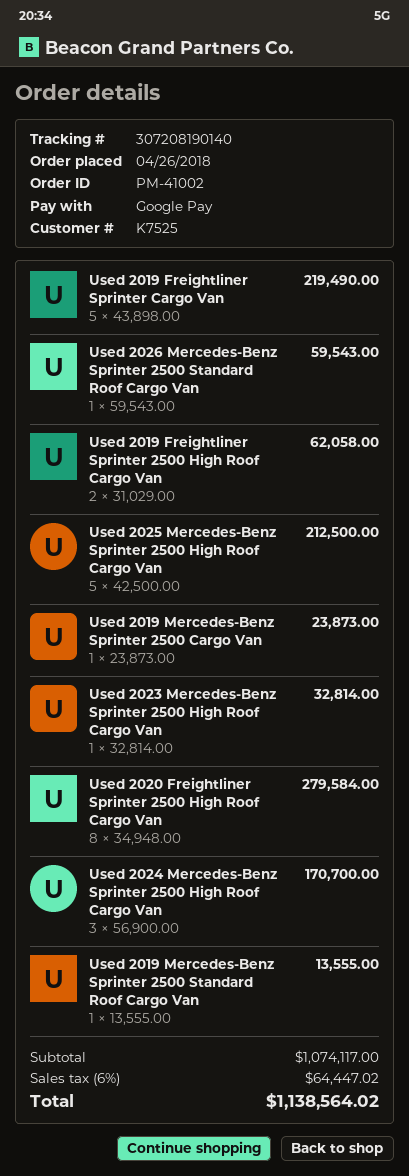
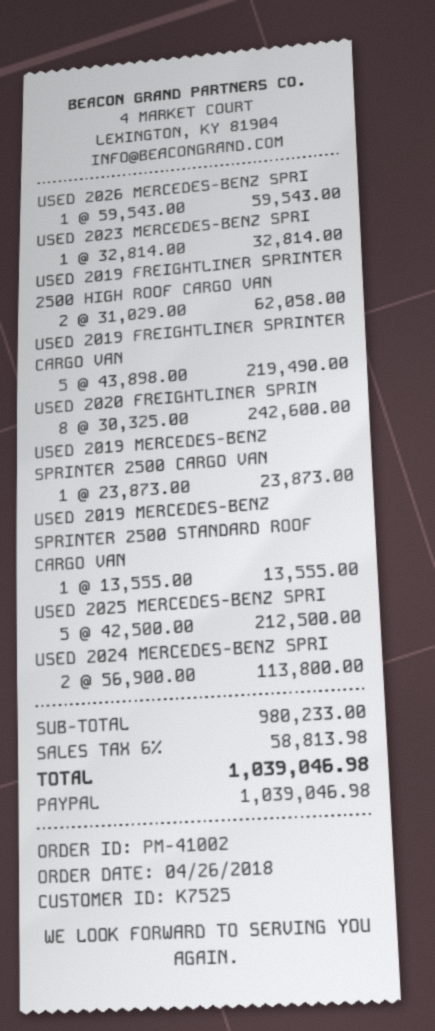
payment method: Google Pay -> PayPal
Used 2020 Freightliner Sprinter 2500 High Roof Cargo Van: 8 x 34948.00 = 279584.00 -> 8 x 30325.00 = 242600.00
Used 2024 Mercedes-Benz Sprinter 2500 High Roof Cargo Van: 3 x 56900.00 = 170700.00 -> 2 x 56900.00 = 113800.00
subtotal: 1074117.00 -> 980233.00
tax: 6% = 64447.02 -> 6% = 58813.98
total: 1138564.02 -> 1039046.98

